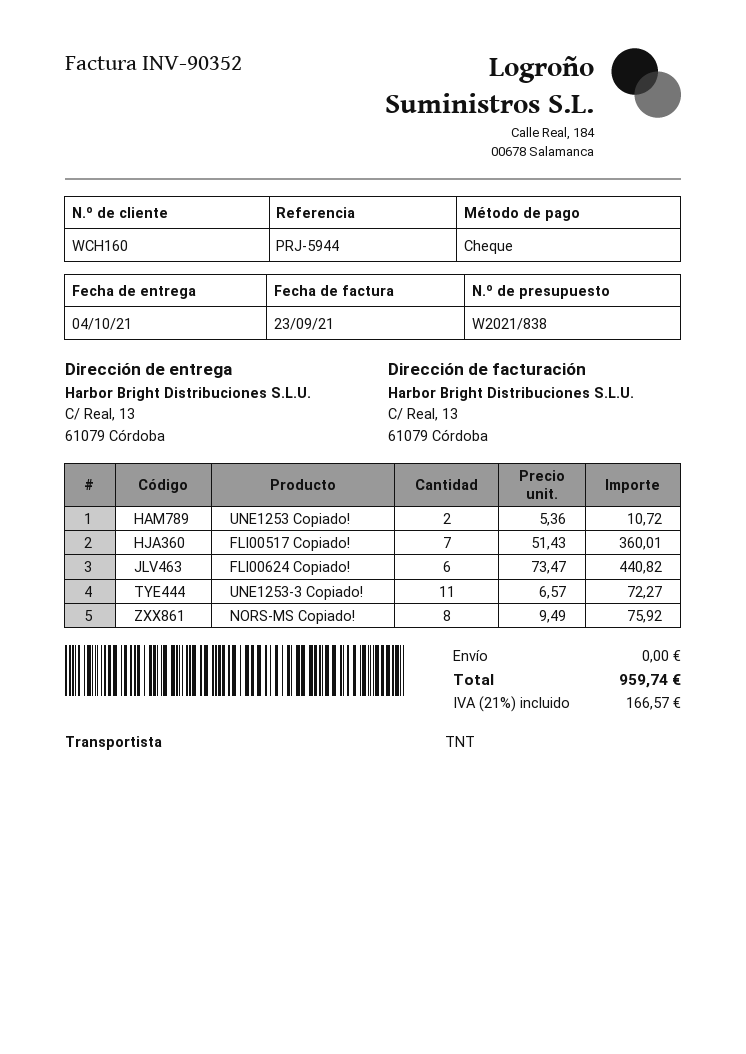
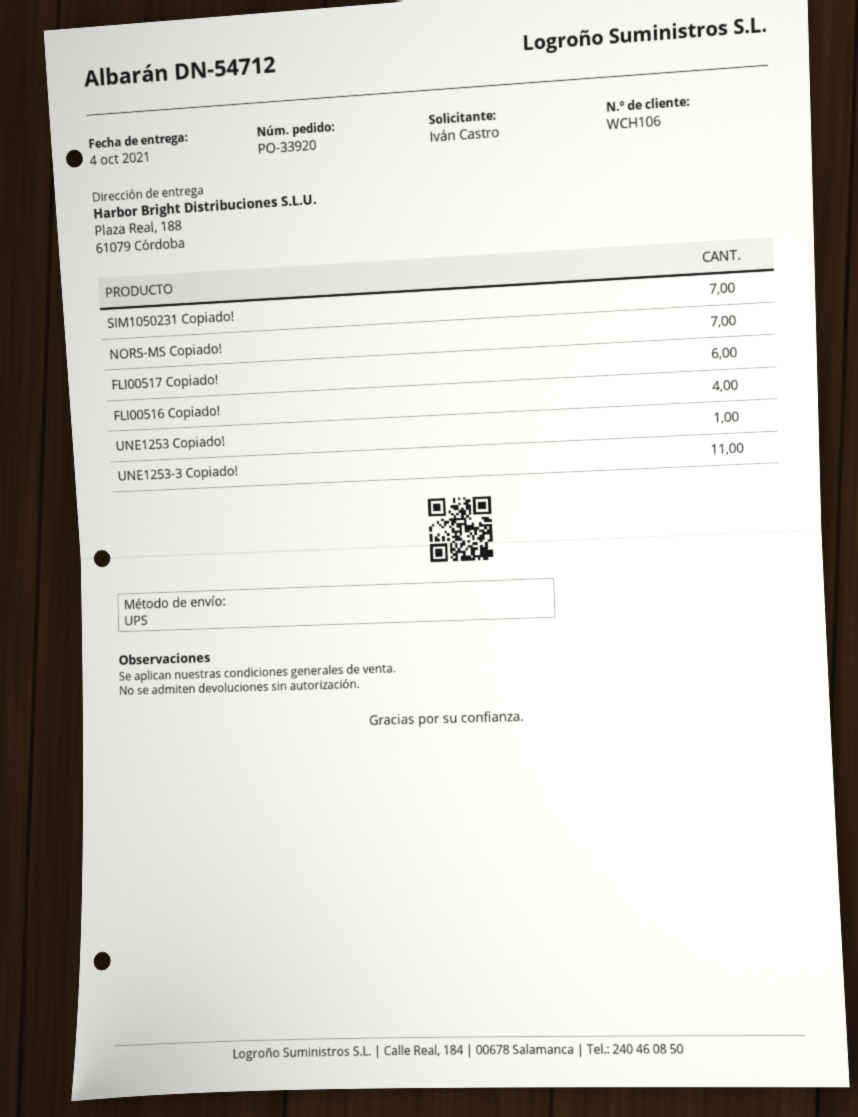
customer number: WCH160 -> WCH106
shipping method: TNT -> UPS
ship to: C/ Real, 13, 61079 Córdoba -> Plaza Real, 188, 61079 Córdoba
UNE1253 Copiado!: 2 -> 1
FLI00517 Copiado!: 7 -> 6
FLI00624 Copiado!: 6 -> none
NORS-MS Copiado!: 8 -> 7
SIM1050231 Copiado!: none -> 7
FLI00516 Copiado!: none -> 4

